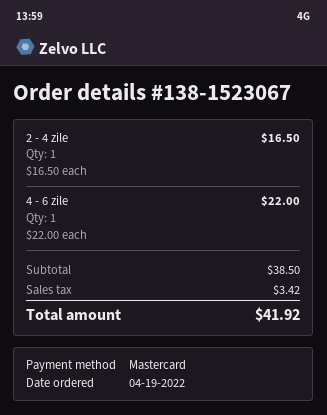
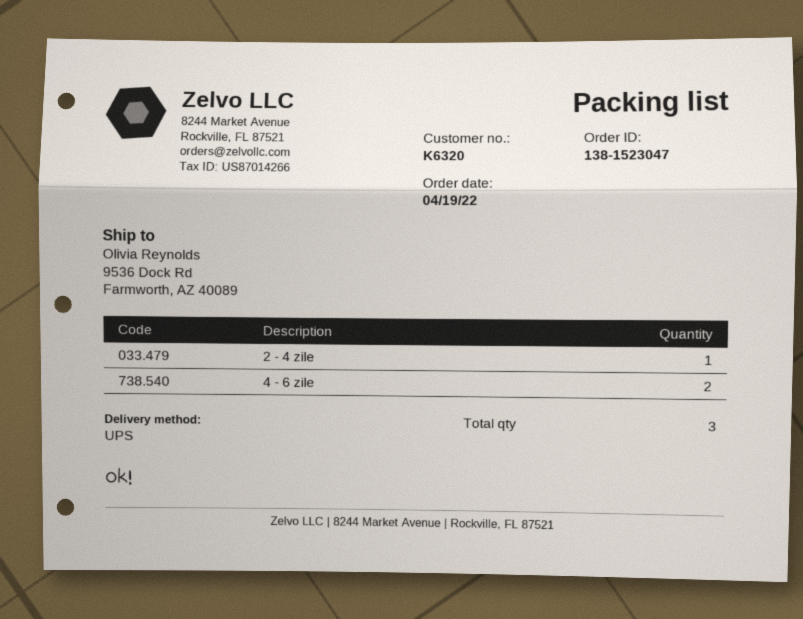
order number: 138-1523067 -> 138-1523047
4 - 6 zile: 1 -> 2

